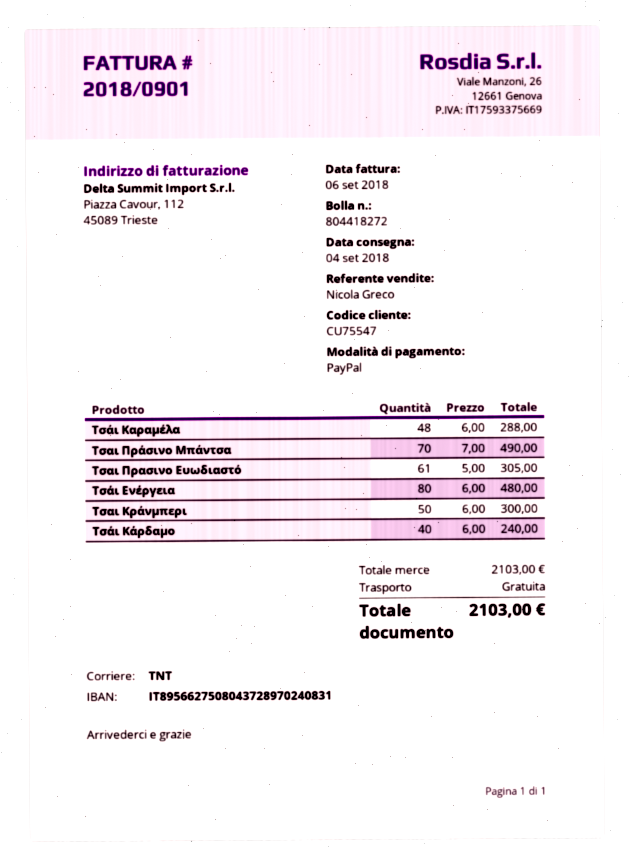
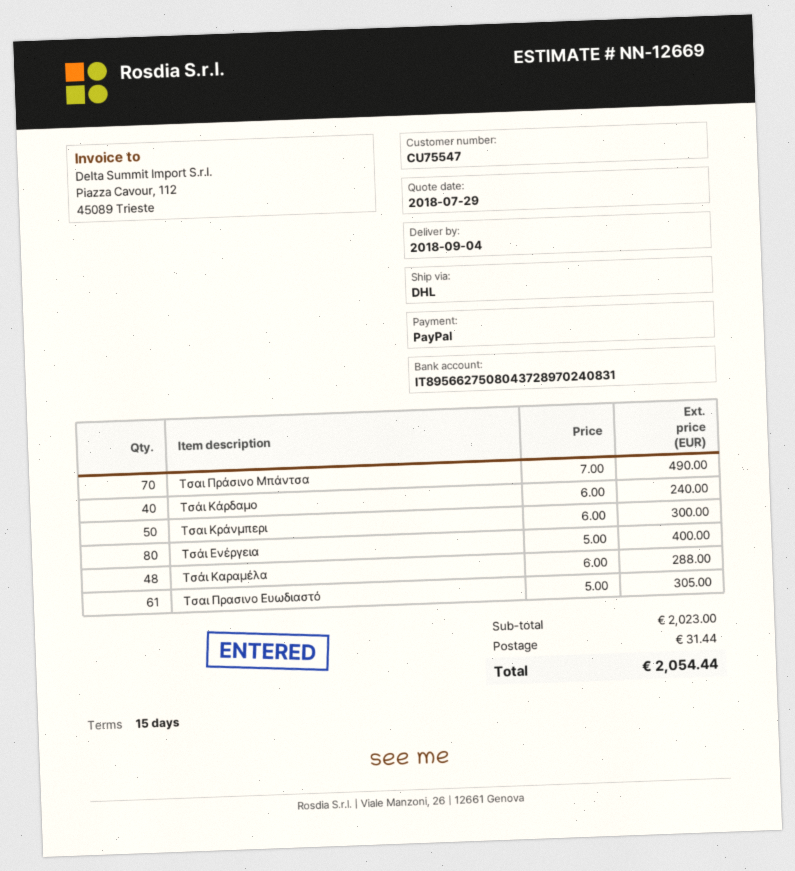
shipping method: TNT -> DHL
Τσάι Ενέργεια: 80 x 6.00 = 480.00 -> 80 x 5.00 = 400.00
subtotal: 2103.00 -> 2023.00
shipping: 0.00 -> 31.44
total: 2103.00 -> 2054.44

